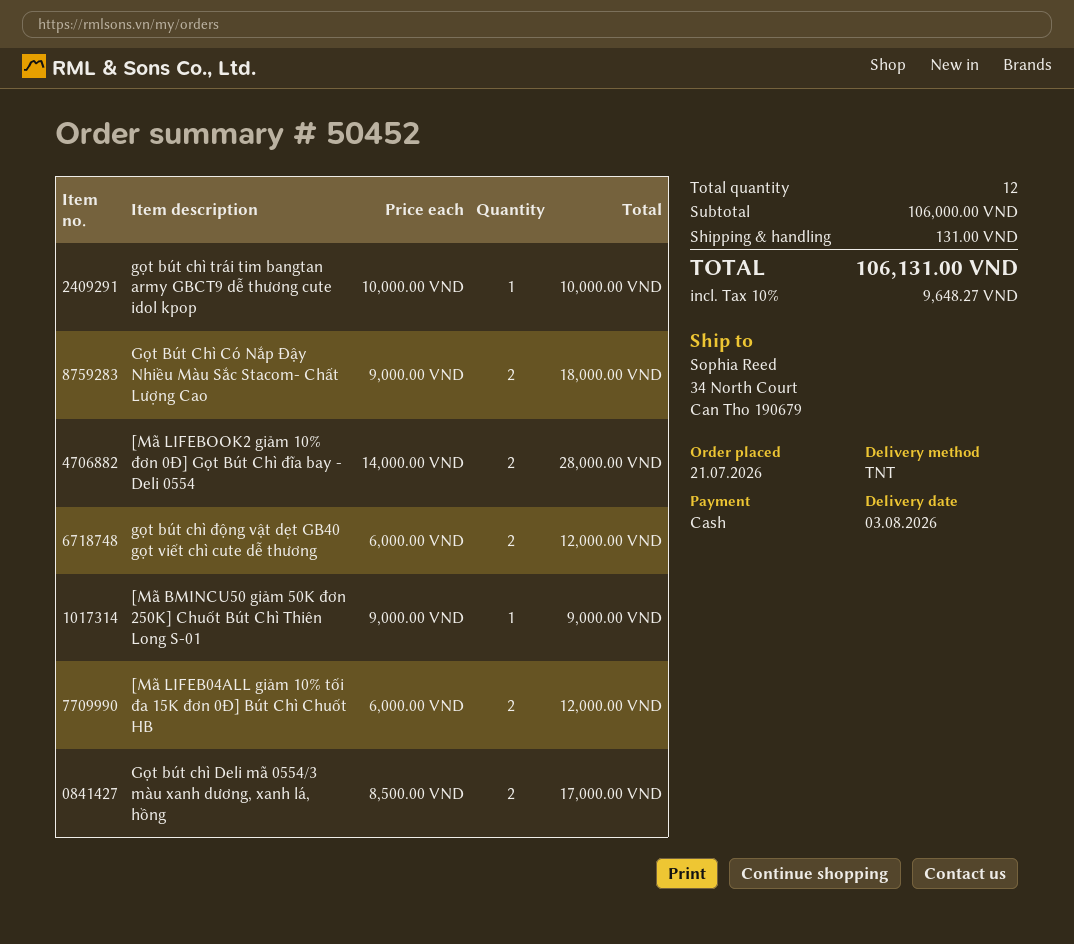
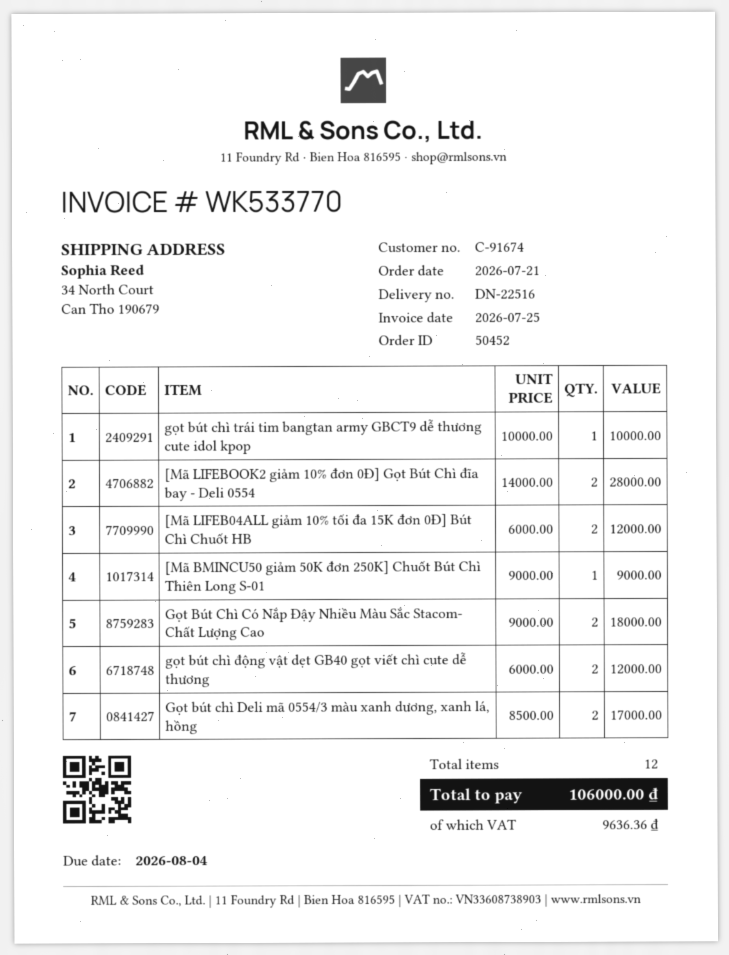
shipping: 131.00 -> none
tax: 9648.27 -> 9636.36
total: 106131.00 -> 106000.00

